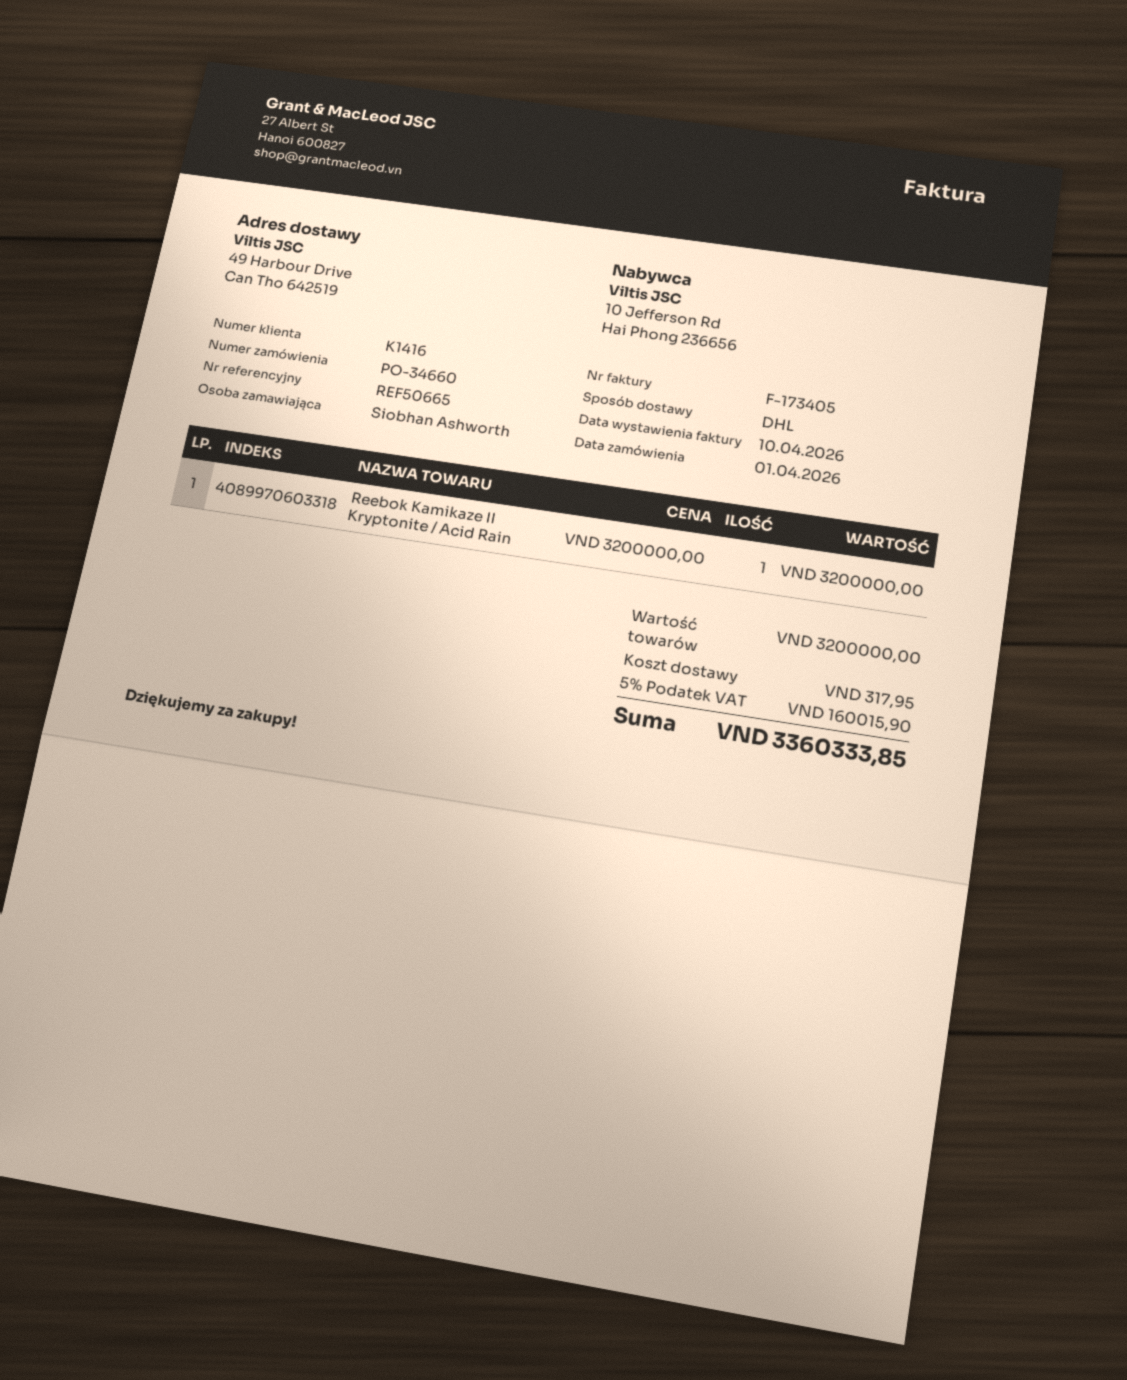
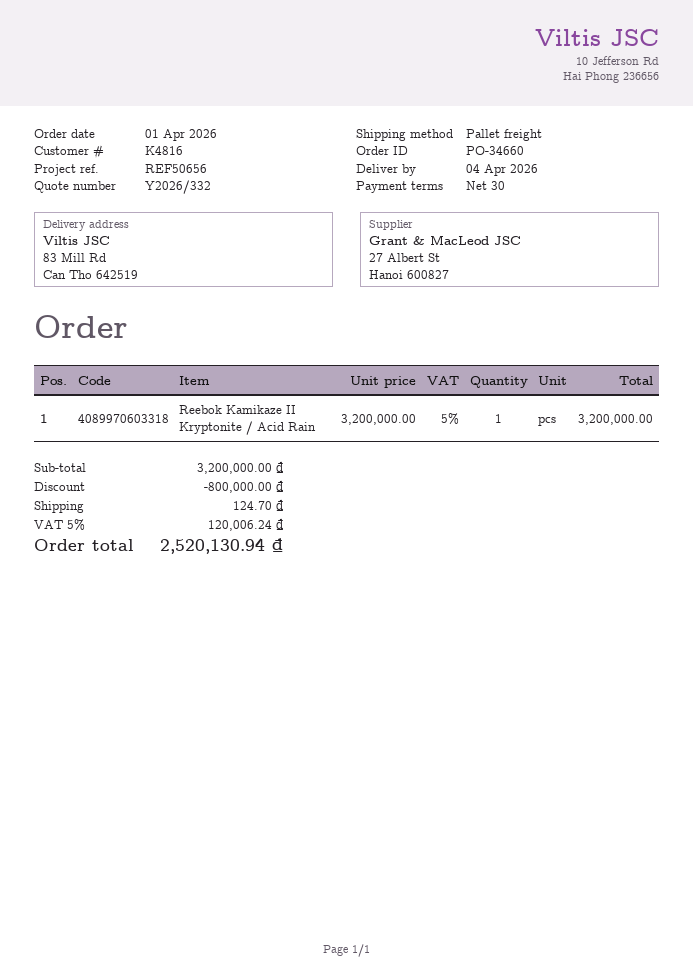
customer number: K1416 -> K4816
reference: REF50665 -> REF50656
shipping method: DHL -> pallet freight
ship to: 49 Harbour Drive, Can Tho 642519 -> 83 Mill Rd, Can Tho 642519
discount: none -> 800000.00
shipping: 317.95 -> 124.70
tax: 5% = 160015.90 -> 5% = 120006.24
total: 3360333.85 -> 2520130.94

